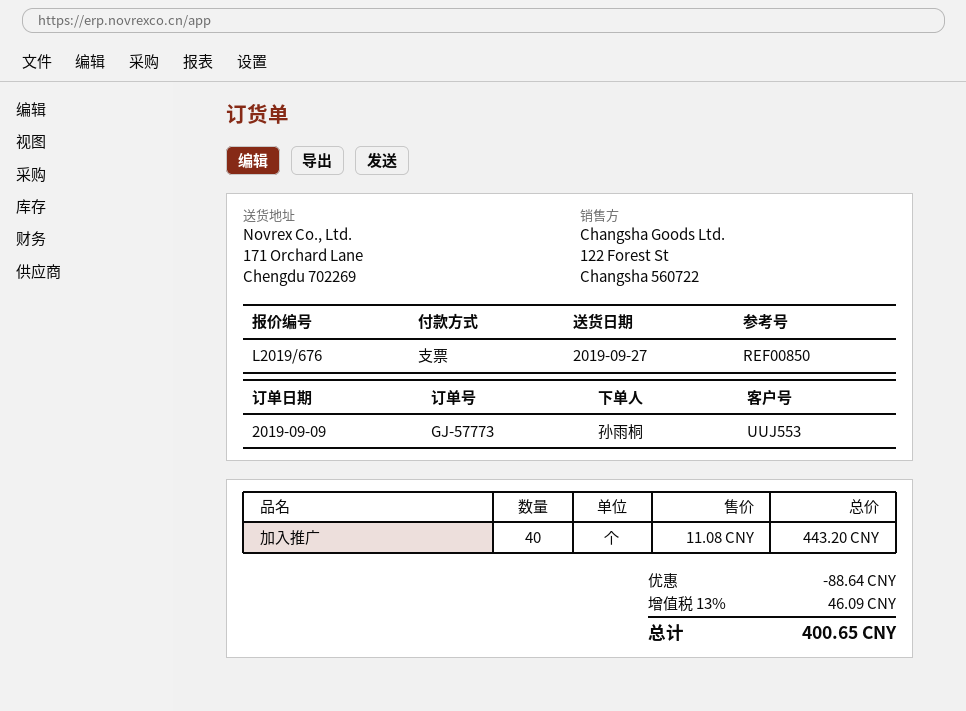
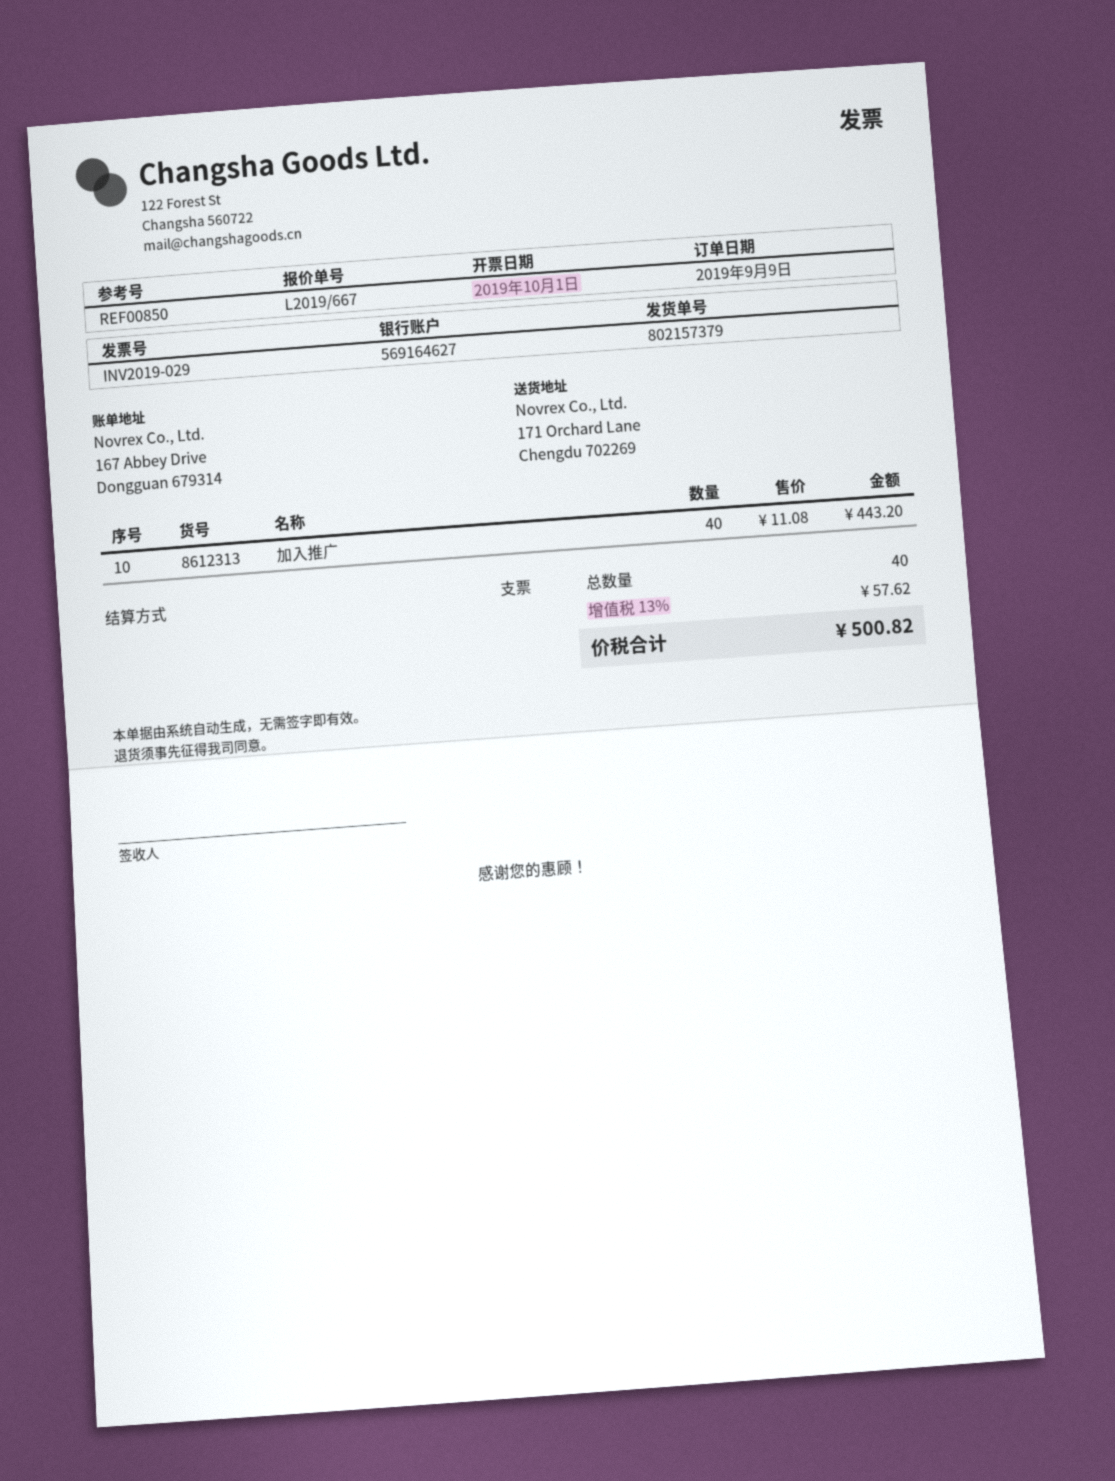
quote number: L2019/676 -> L2019/667
discount: 88.64 -> none
tax: 13% = 46.09 -> 13% = 57.62
total: 400.65 -> 500.82

